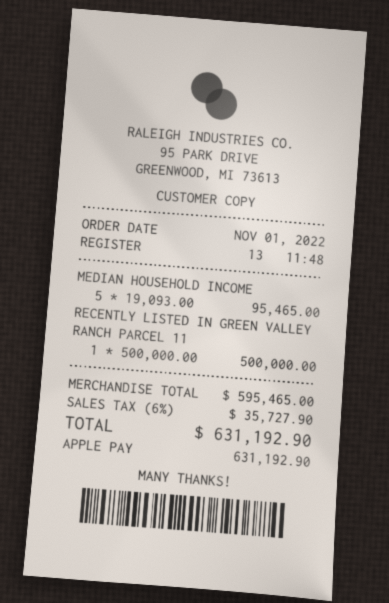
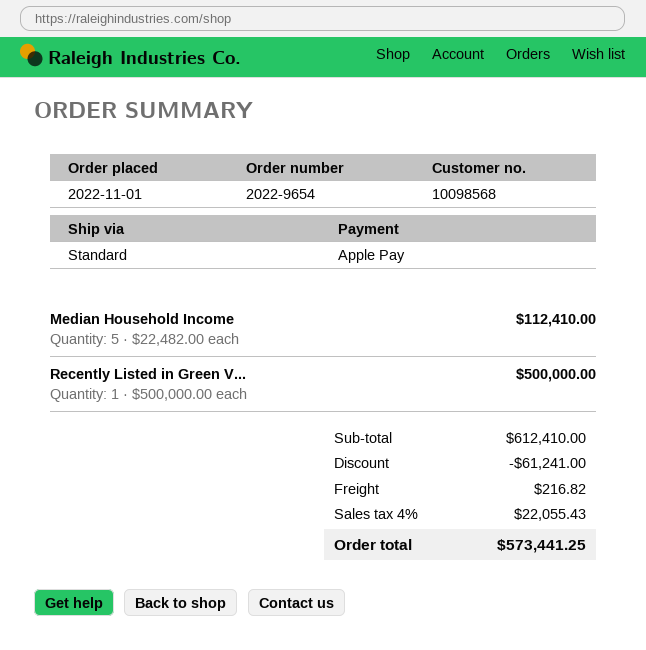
MEDIAN HOUSEHOLD INCOME: 5 x 19093.00 = 95465.00 -> 5 x 22482.00 = 112410.00
subtotal: 595465.00 -> 612410.00
discount: none -> 61241.00
shipping: none -> 216.82
tax: 6% = 35727.90 -> 4% = 22055.43
total: 631192.90 -> 573441.25

